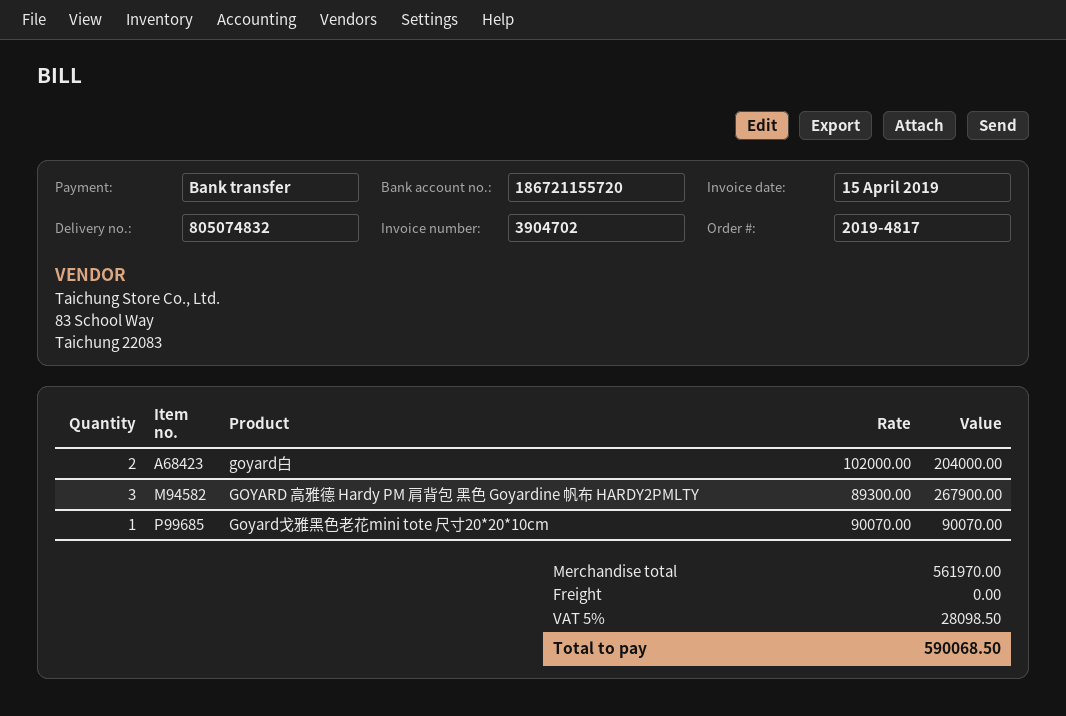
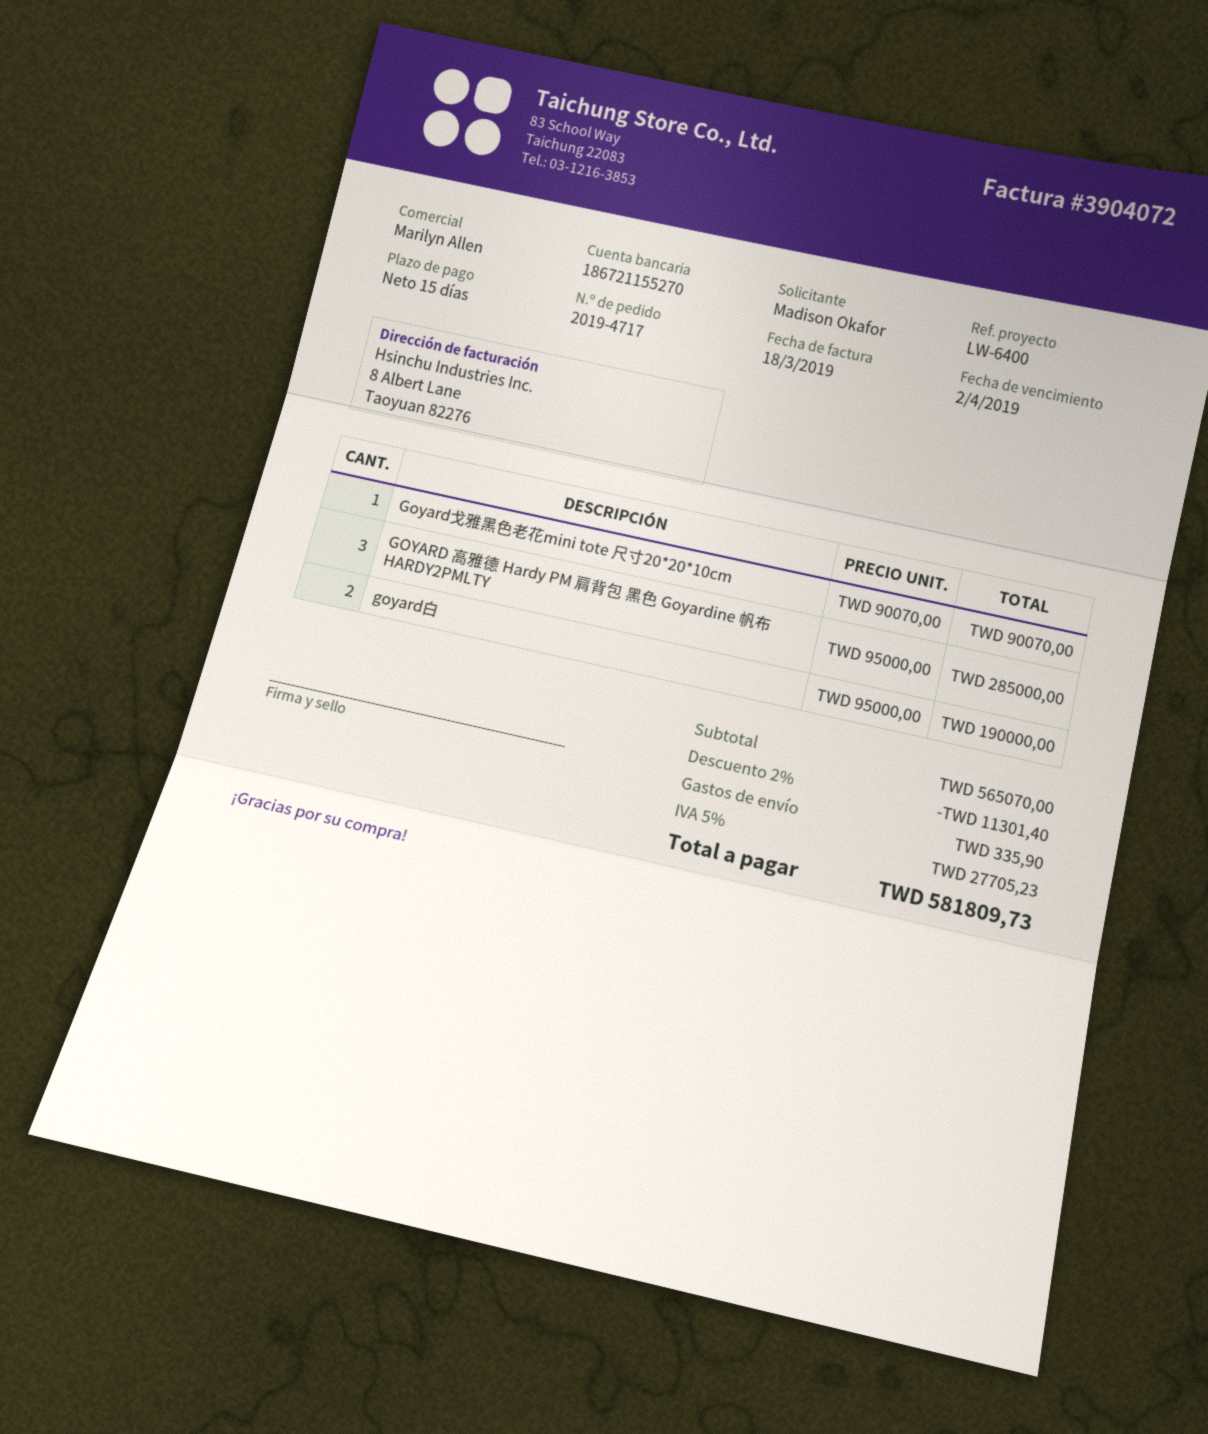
order number: 2019-4817 -> 2019-4717
invoice number: 3904702 -> 3904072
invoice date: 2019-04-15 -> 2019-03-18
bank account: 186721155720 -> 186721155270
goyard白: 2 x 102000.00 = 204000.00 -> 2 x 95000.00 = 190000.00
GOYARD 高雅德 Hardy PM 肩背包 黑色 Goyardine 帆布 HARDY2PMLTY: 3 x 89300.00 = 267900.00 -> 3 x 95000.00 = 285000.00
subtotal: 561970.00 -> 565070.00
discount: none -> 2% = 11301.40
shipping: 0.00 -> 335.90
tax: 5% = 28098.50 -> 5% = 27705.23
total: 590068.50 -> 581809.73

